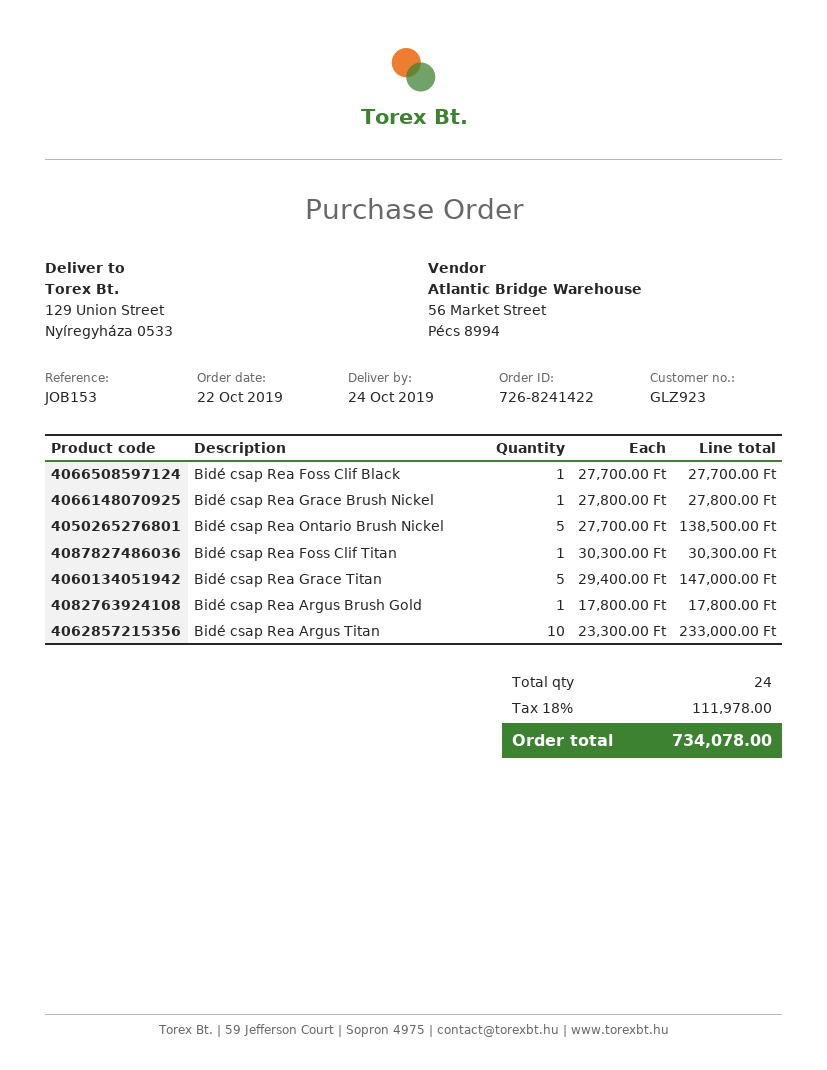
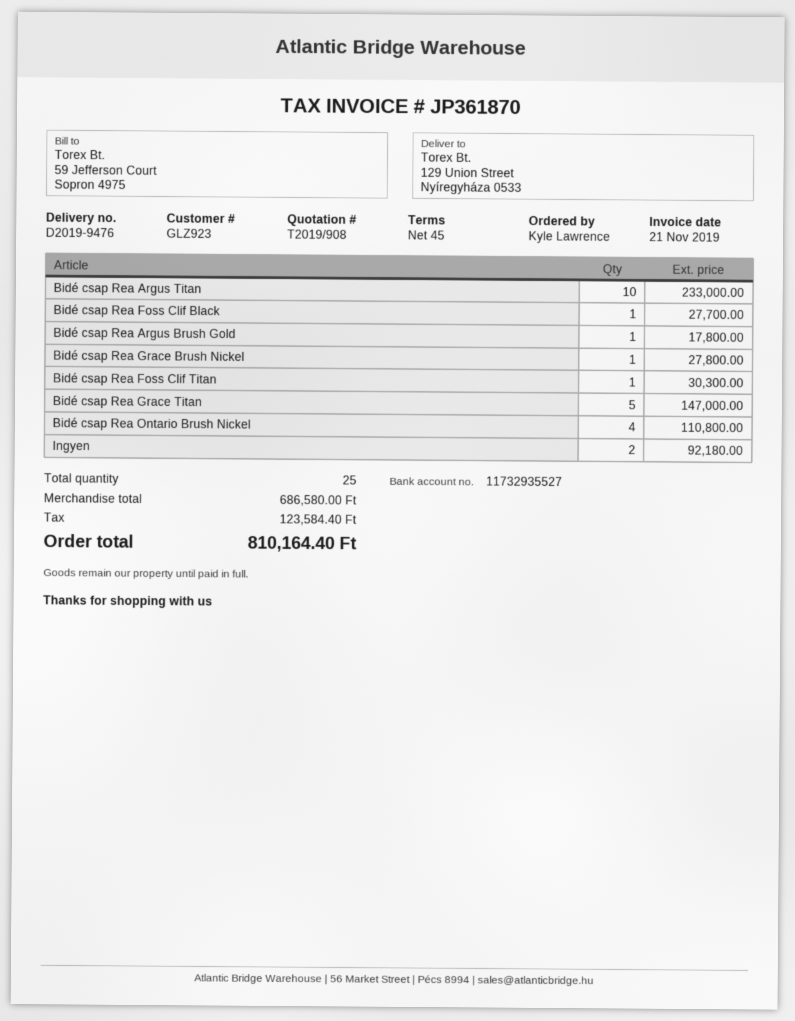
Bidé csap Rea Ontario Brush Nickel: 5 for 138500.00 -> 4 for 110800.00
Ingyen: none -> 2 for 92180.00
total quantity: 24 -> 25
tax: 111978.00 -> 123584.40
total: 734078.00 -> 810164.40

